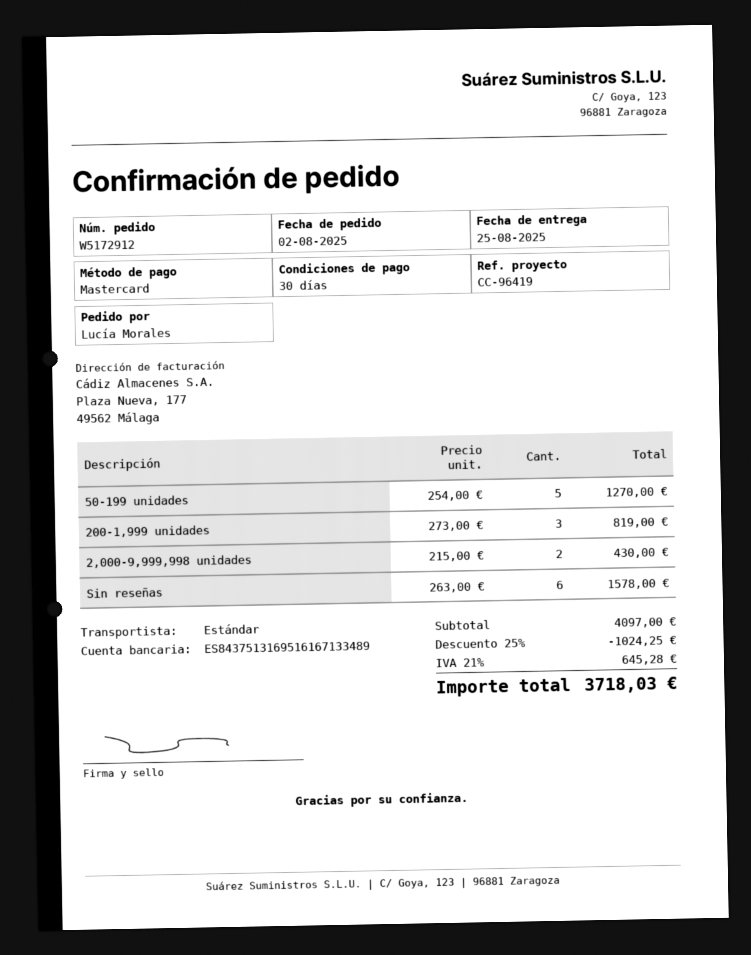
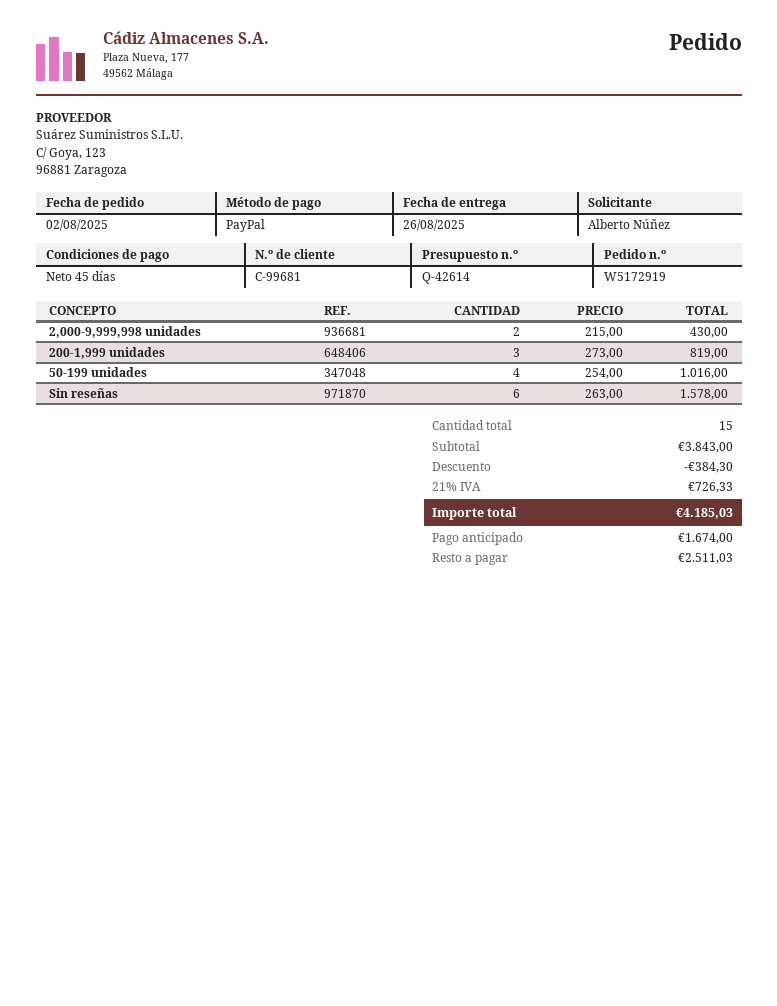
order number: W5172912 -> W5172919
delivery date: 2025-08-25 -> 2025-08-26
payment terms: 30 days -> 45 days
ordered by: Lucía Morales -> Alberto Núñez
payment method: Mastercard -> PayPal
50-199 unidades: 5 x 254.00 = 1270.00 -> 4 x 254.00 = 1016.00
subtotal: 4097.00 -> 3843.00
discount: 1024.25 -> 384.30
tax: 21% = 645.28 -> 21% = 726.33
total: 3718.03 -> 4185.03

